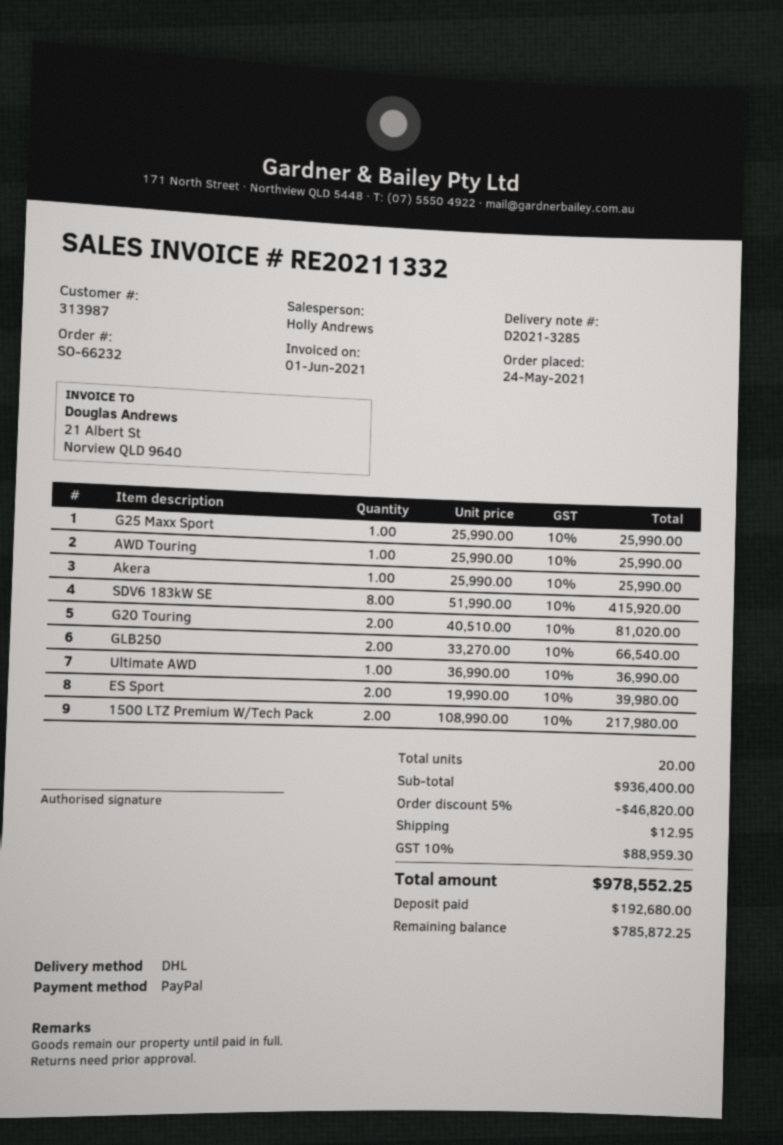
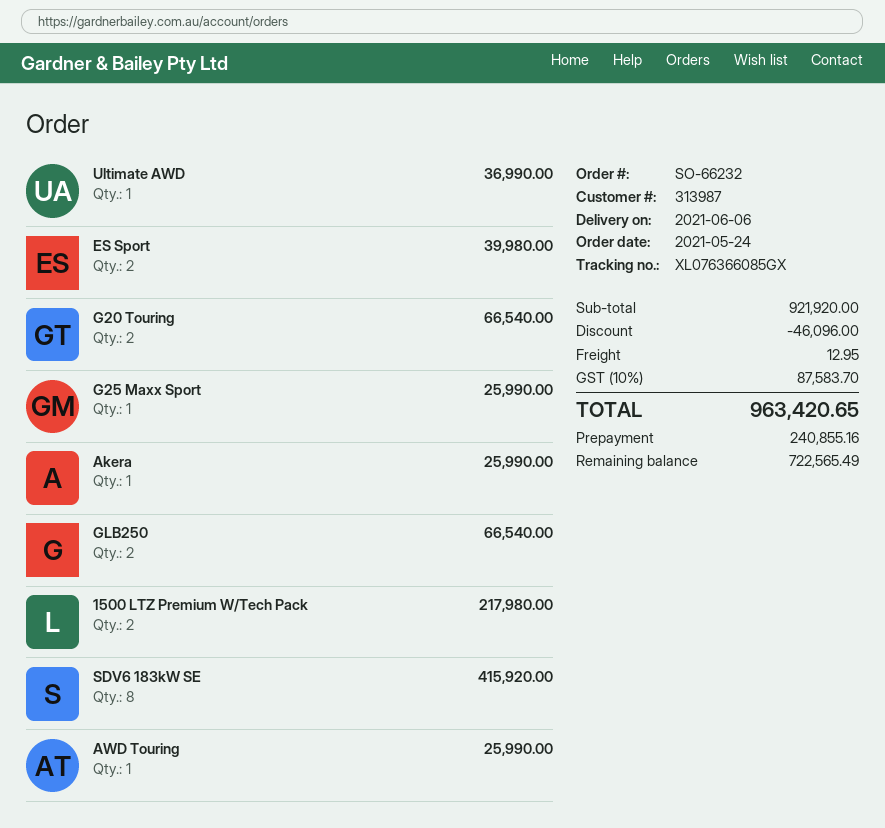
G20 Touring: 2 for 81020.00 -> 2 for 66540.00
subtotal: 936400.00 -> 921920.00
discount: 46820.00 -> 46096.00
tax: 10% = 88959.30 -> 10% = 87583.70
total: 978552.25 -> 963420.65
deposit: 192680.00 -> 240855.16
balance: 785872.25 -> 722565.49

